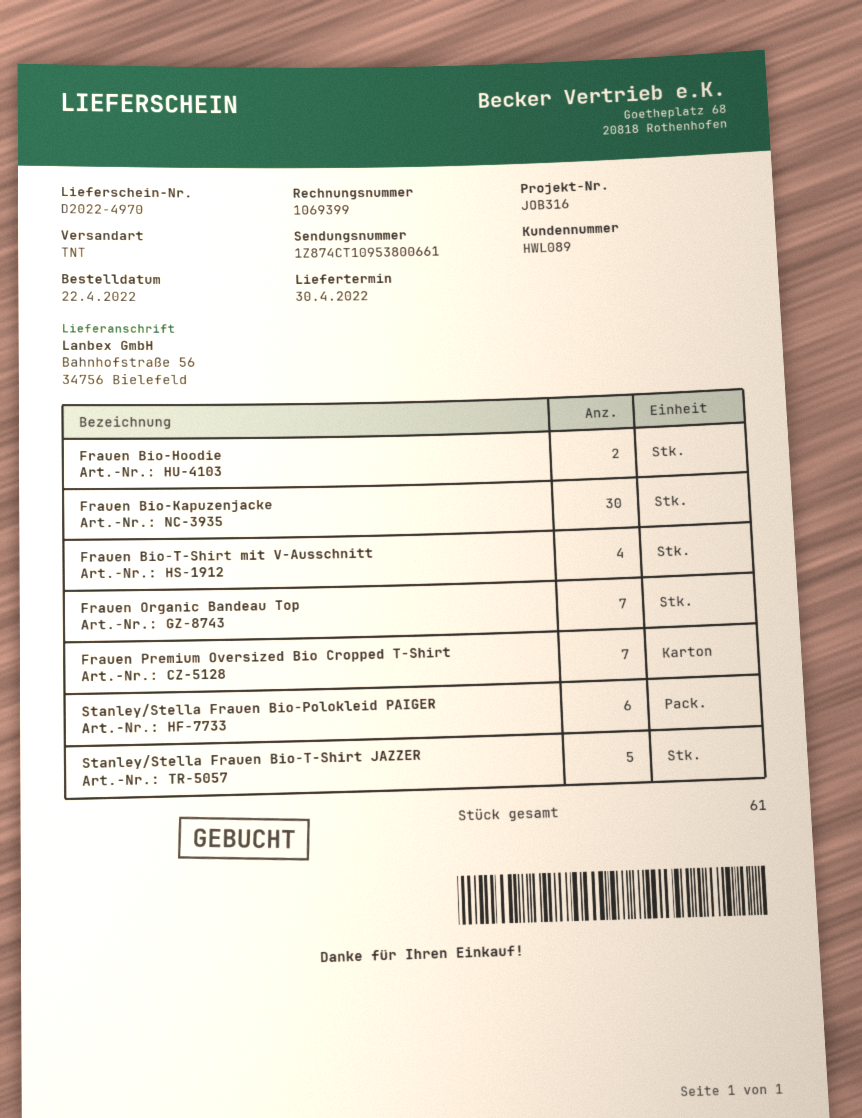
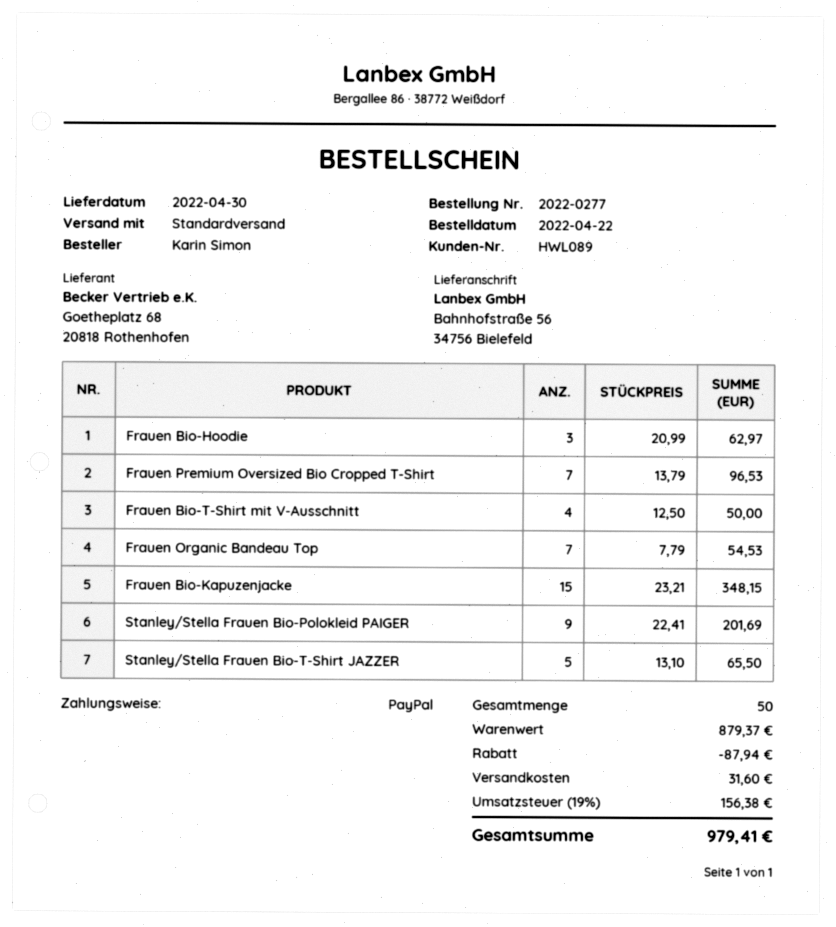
shipping method: TNT -> standard
Frauen Bio-Hoodie: 2 -> 3
Frauen Bio-Kapuzenjacke: 30 -> 15
Stanley/Stella Frauen Bio-Polokleid PAIGER: 6 -> 9
total quantity: 61 -> 50

